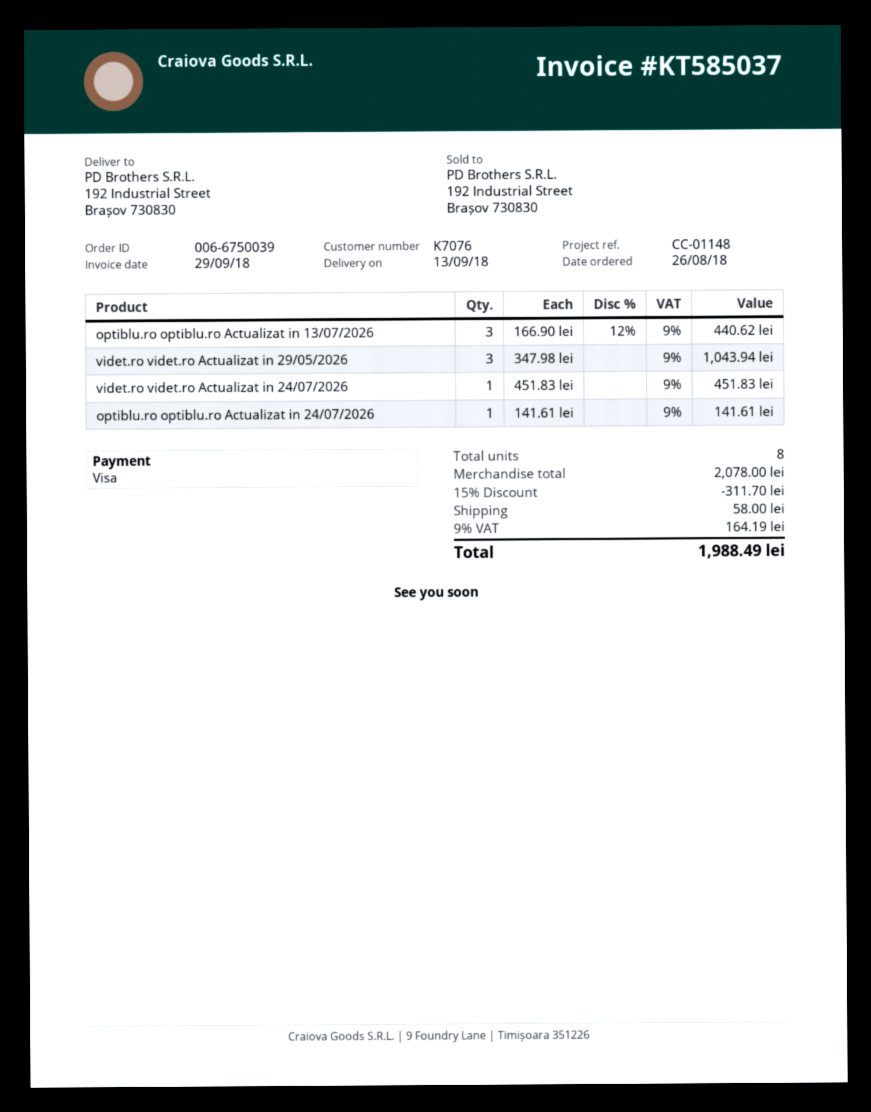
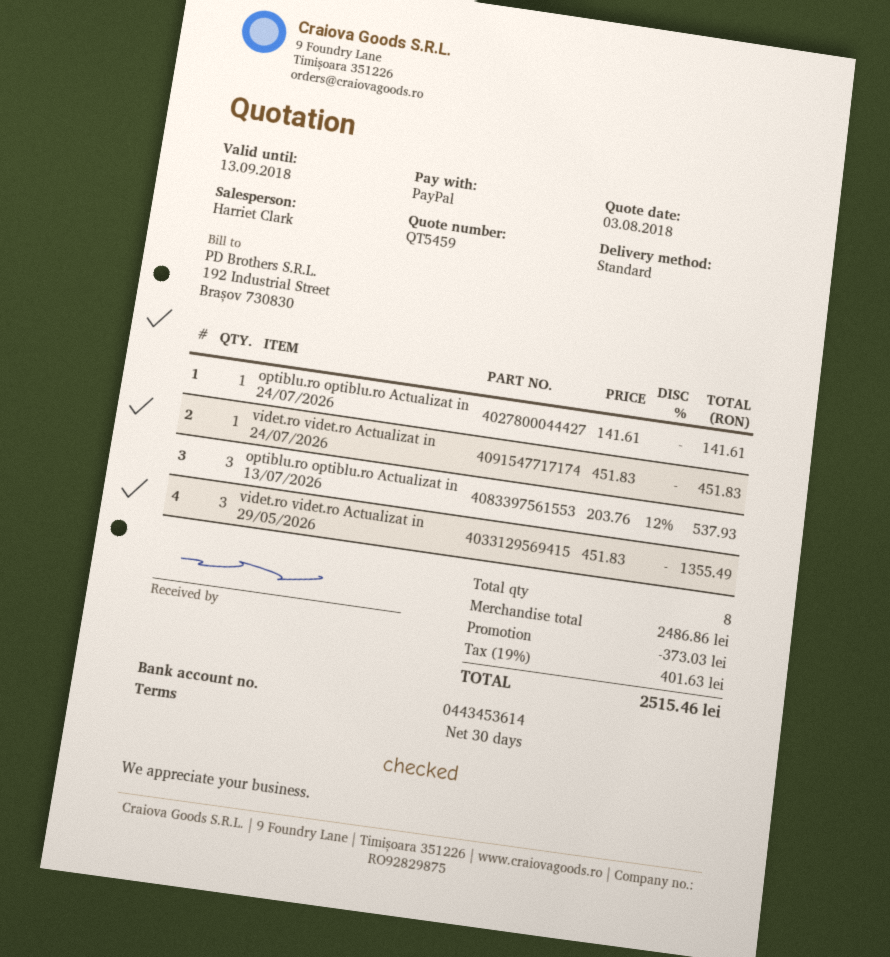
payment method: Visa -> PayPal
optiblu.ro optiblu.ro Actualizat in 13/07/2026: 3 x 166.90 - 12% = 440.62 -> 3 x 203.76 - 12% = 537.93
videt.ro videt.ro Actualizat in 29/05/2026: 3 x 347.98 = 1043.94 -> 3 x 451.83 = 1355.49
subtotal: 2078.00 -> 2486.86
discount: 311.70 -> 373.03
shipping: 58.00 -> none
tax: 9% = 164.19 -> 19% = 401.63
total: 1988.49 -> 2515.46

